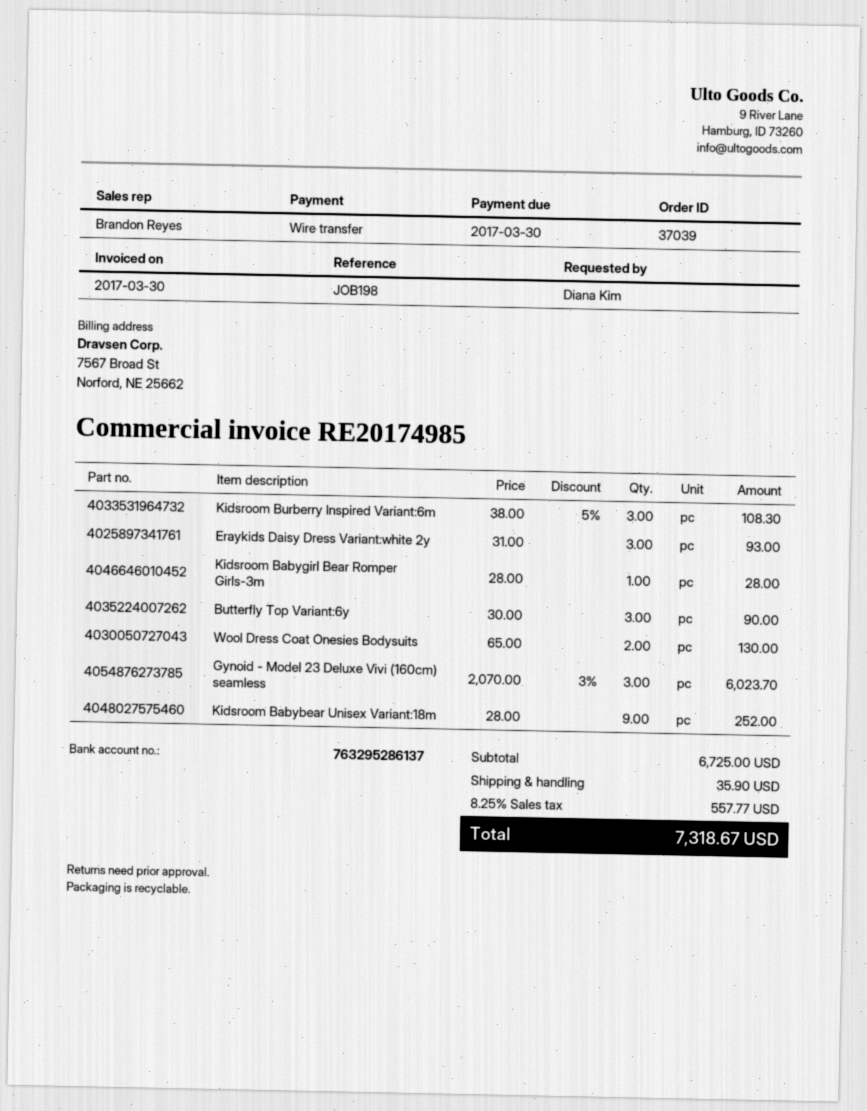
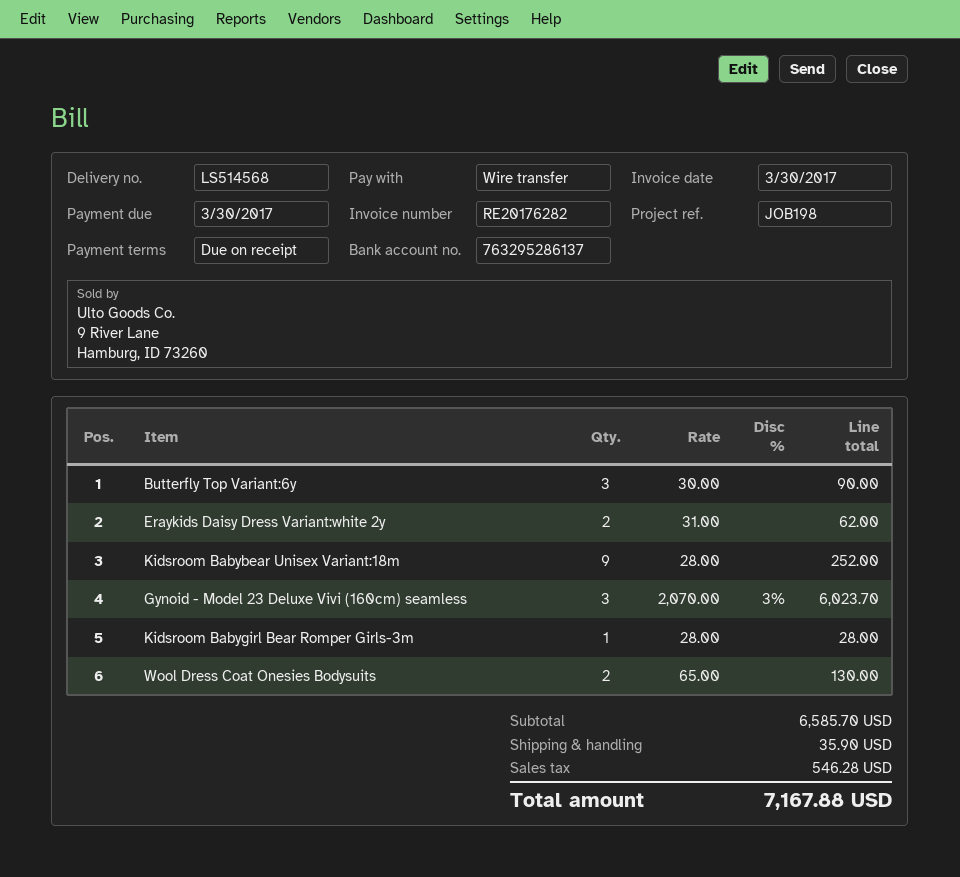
invoice number: RE20174985 -> RE20176282
Kidsroom Burberry Inspired Variant:6m: 3 x 38.00 - 5% = 108.30 -> none
Eraykids Daisy Dress Variant:white 2y: 3 x 31.00 = 93.00 -> 2 x 31.00 = 62.00
subtotal: 6725.00 -> 6585.70
tax: 557.77 -> 546.28
total: 7318.67 -> 7167.88

